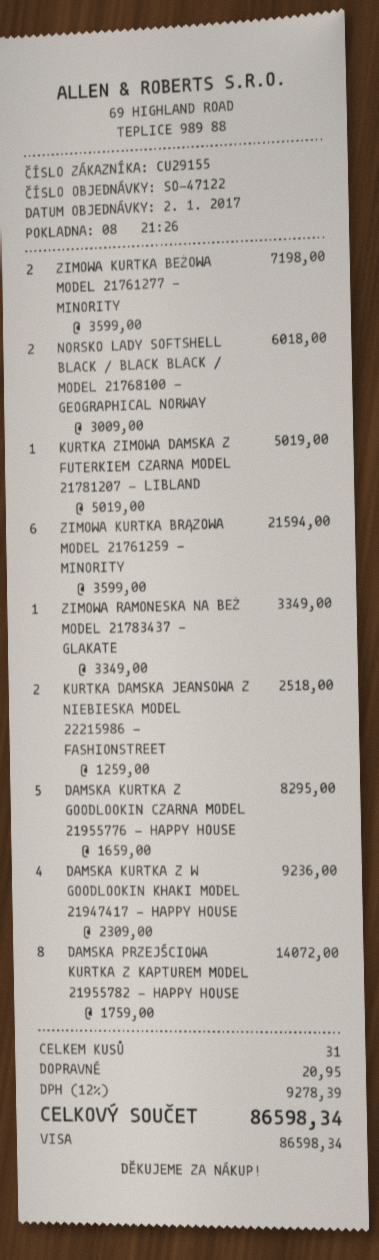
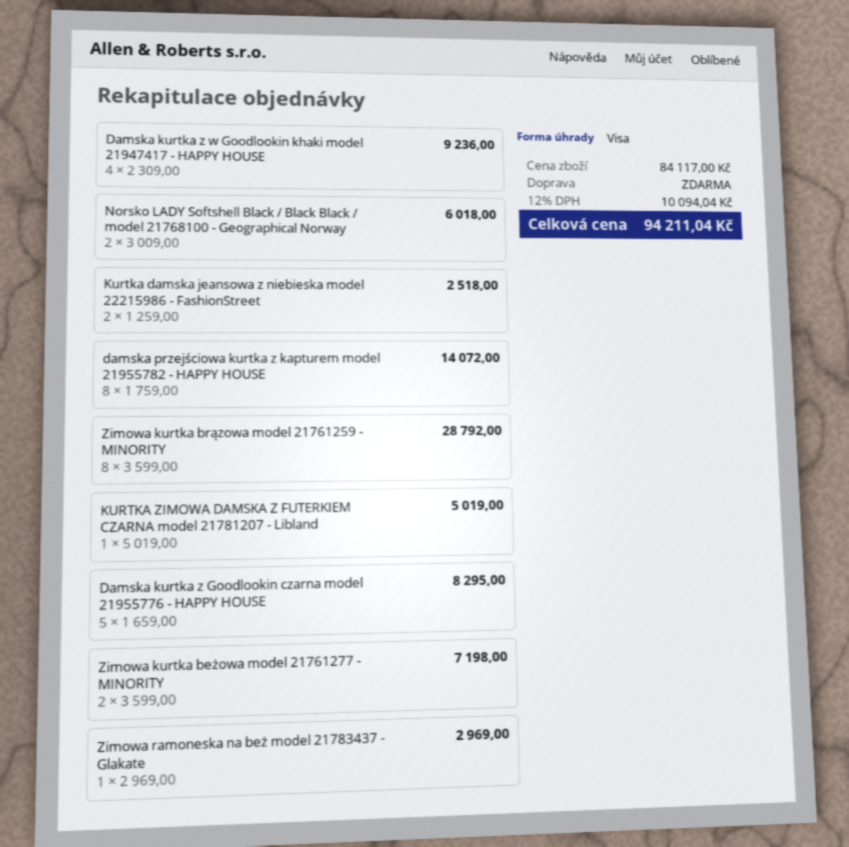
ZIMOWA KURTKA BRĄZOWA MODEL 21761259 - MINORITY: 6 x 3599.00 = 21594.00 -> 8 x 3599.00 = 28792.00
ZIMOWA RAMONESKA NA BEŻ MODEL 21783437 - GLAKATE: 1 x 3349.00 = 3349.00 -> 1 x 2969.00 = 2969.00
shipping: 20.95 -> 0.00
tax: 12% = 9278.39 -> 12% = 10094.04
total: 86598.34 -> 94211.04

